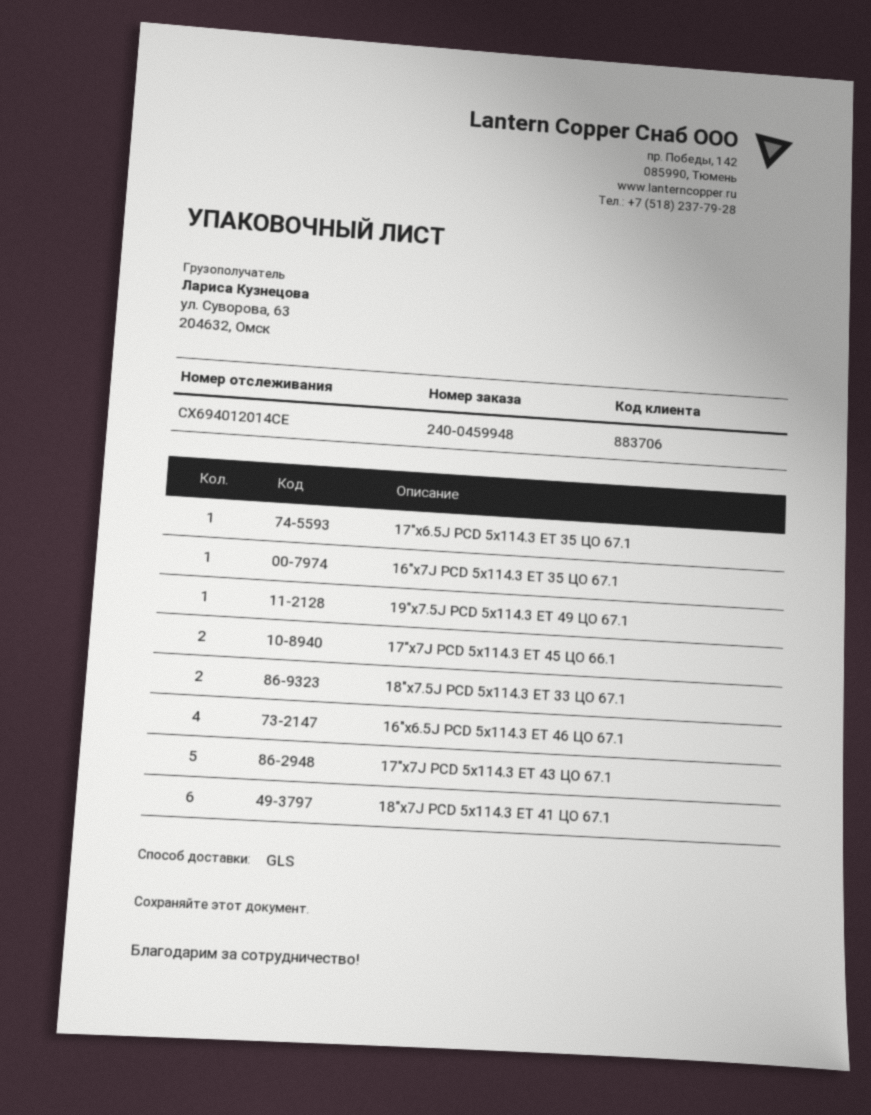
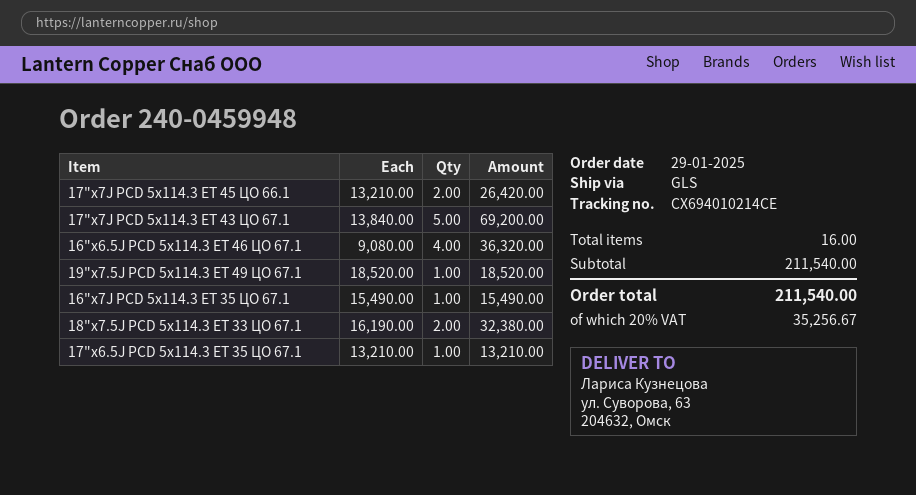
tracking number: CX694012014CE -> CX694010214CE
18"x7J PCD 5x114.3 ЕТ 41 ЦО 67.1: 6 -> none

